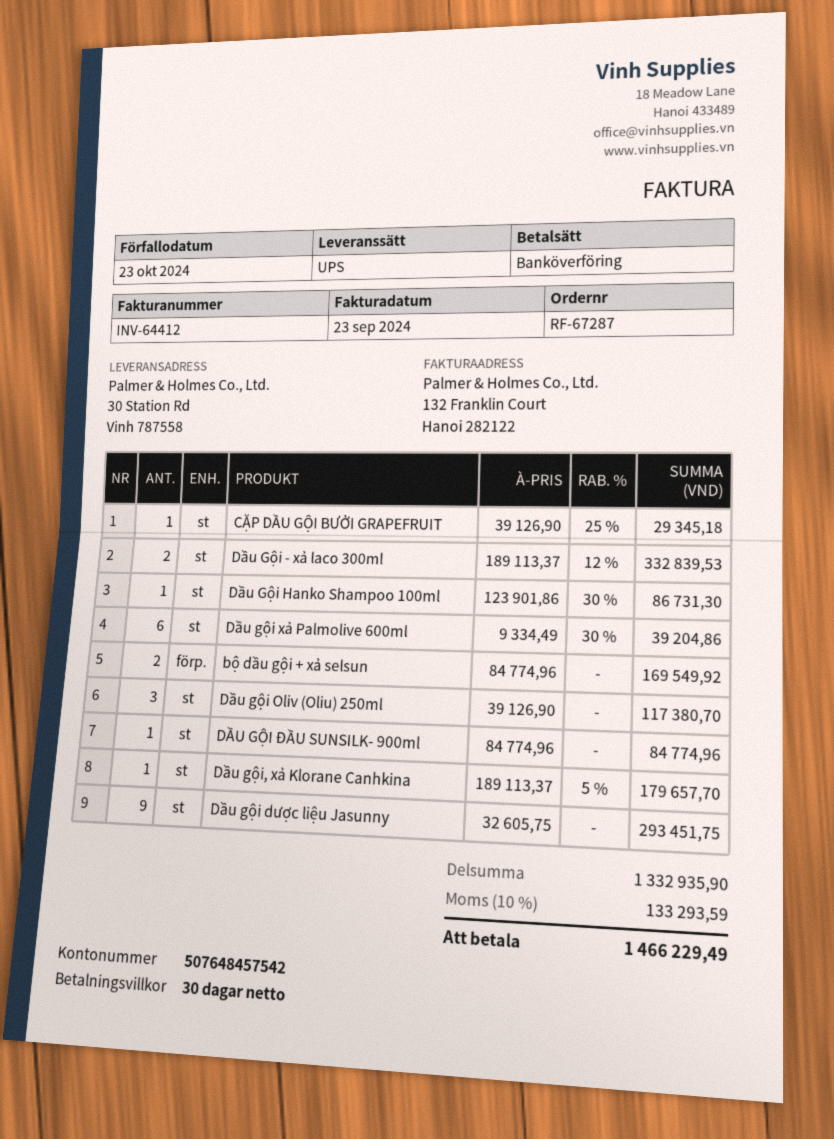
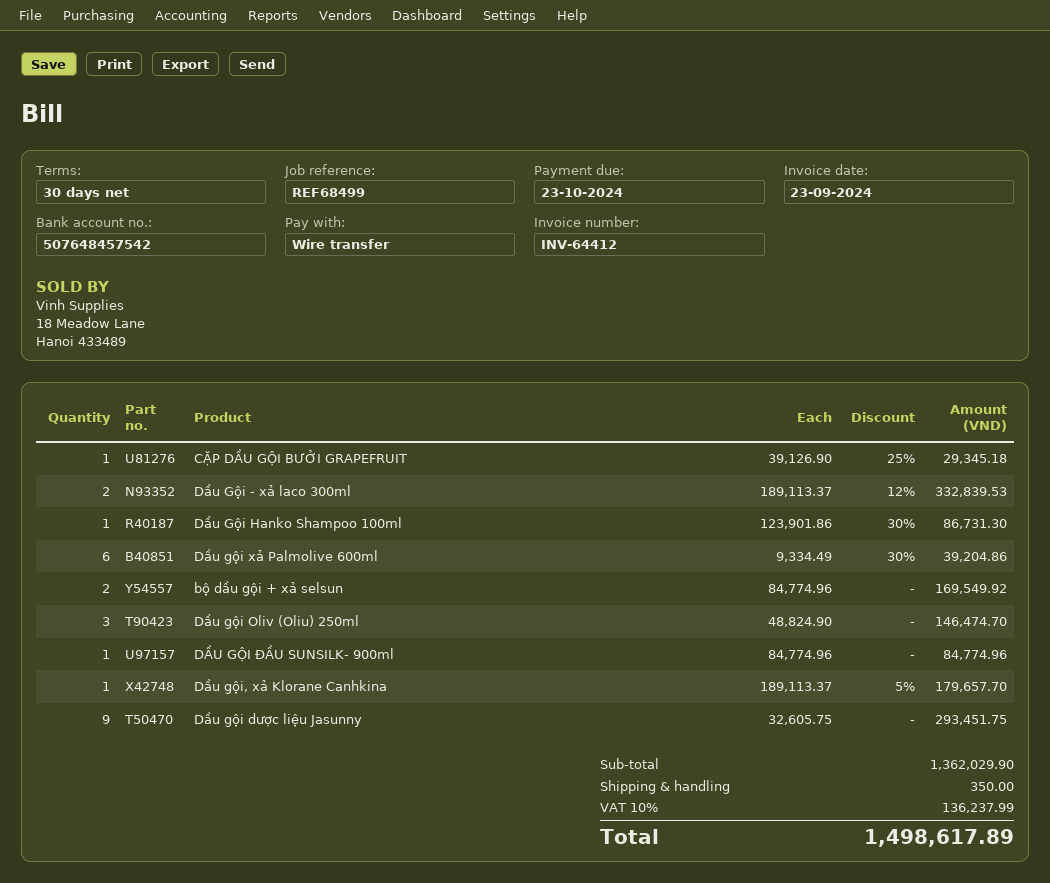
Dầu gội Oliv (Oliu) 250ml: 3 x 39126.90 = 117380.70 -> 3 x 48824.90 = 146474.70
subtotal: 1332935.90 -> 1362029.90
shipping: none -> 350.00
tax: 10% = 133293.59 -> 10% = 136237.99
total: 1466229.49 -> 1498617.89

